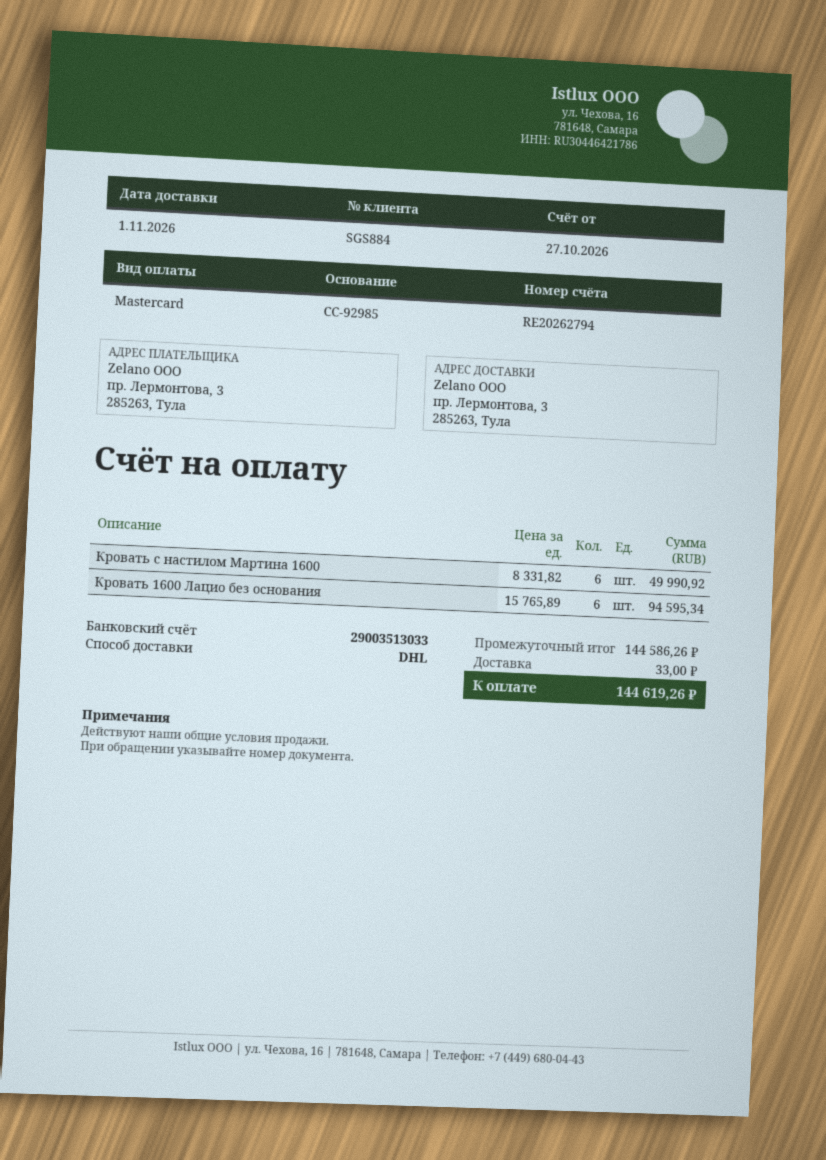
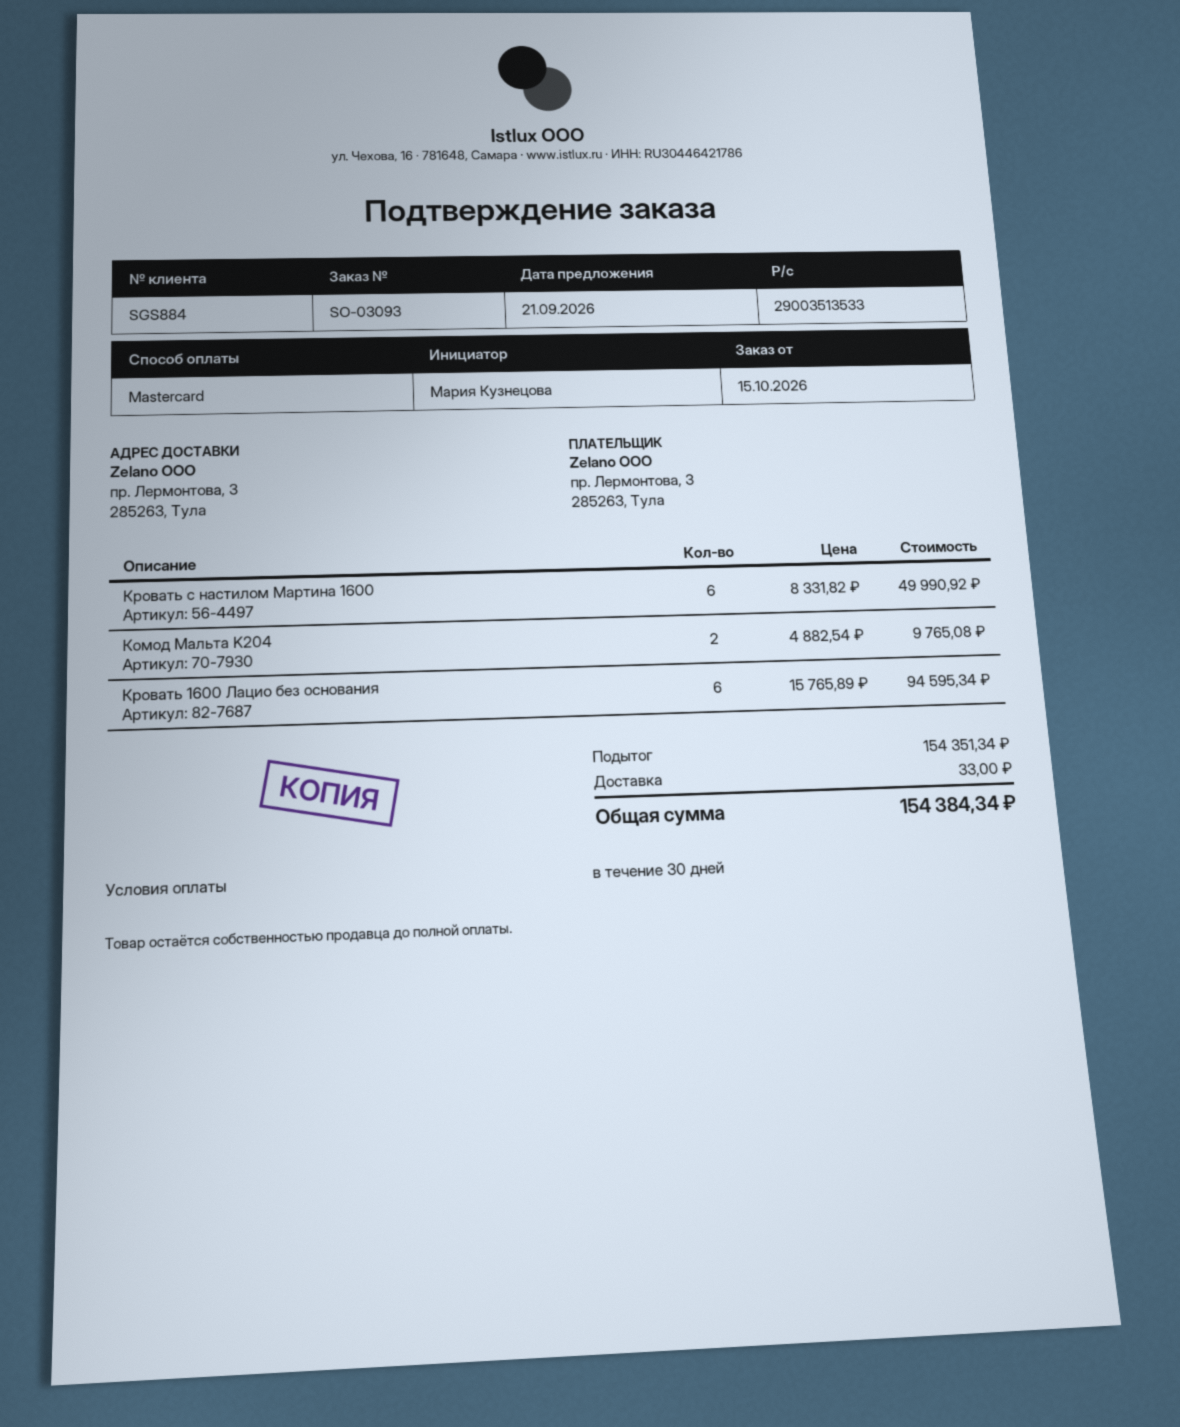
bank account: 29003513033 -> 29003513533
Комод Мальта K204: none -> 2 x 4882.54 = 9765.08
subtotal: 144586.26 -> 154351.34
total: 144619.26 -> 154384.34

